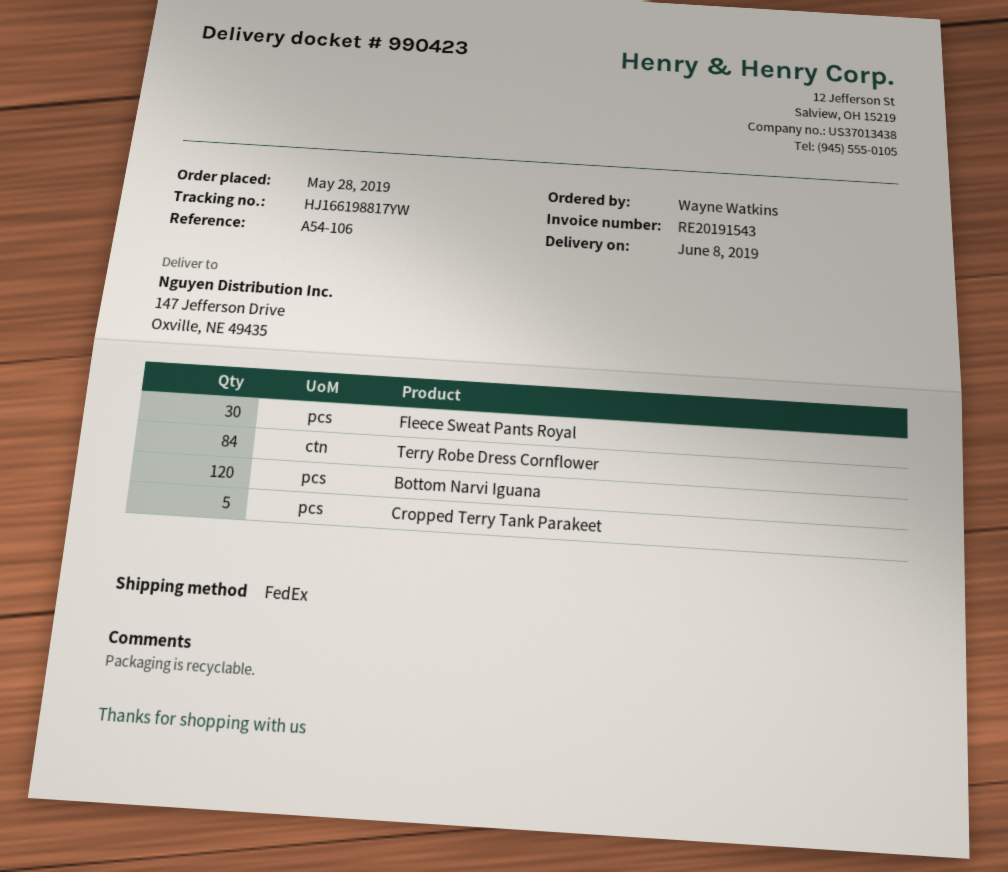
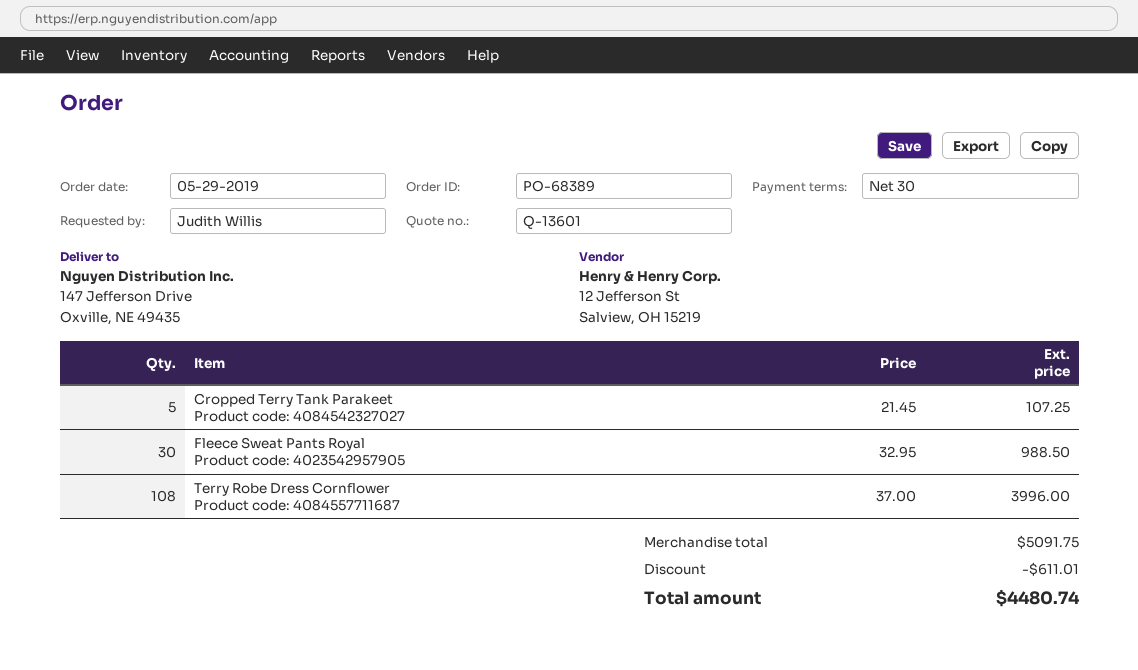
order date: 2019-05-28 -> 2019-05-29
ordered by: Wayne Watkins -> Judith Willis
Terry Robe Dress Cornflower: 84 -> 108
Bottom Narvi Iguana: 120 -> none

